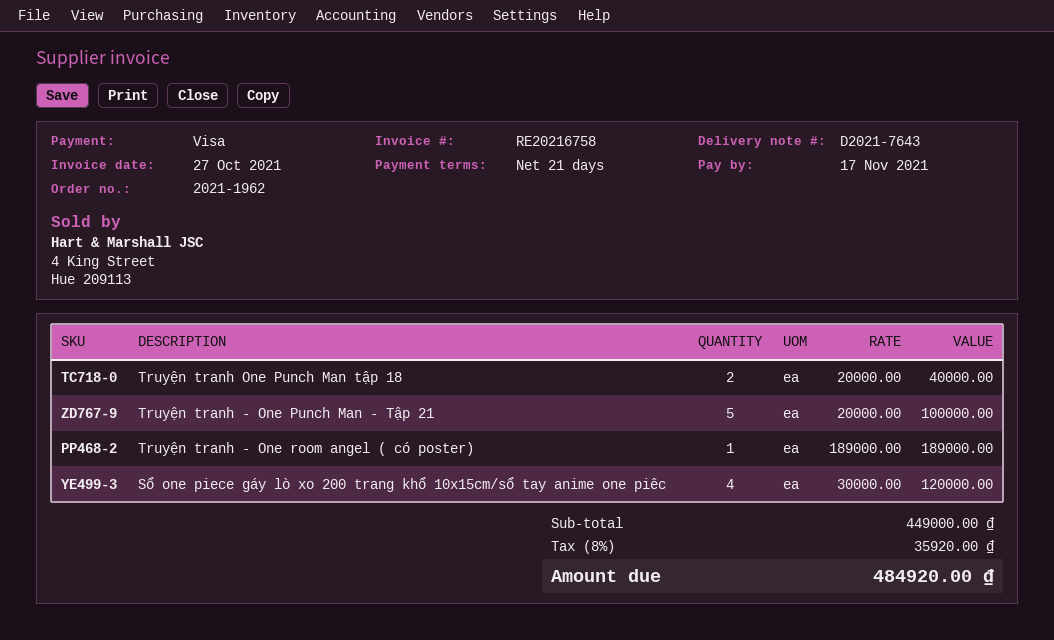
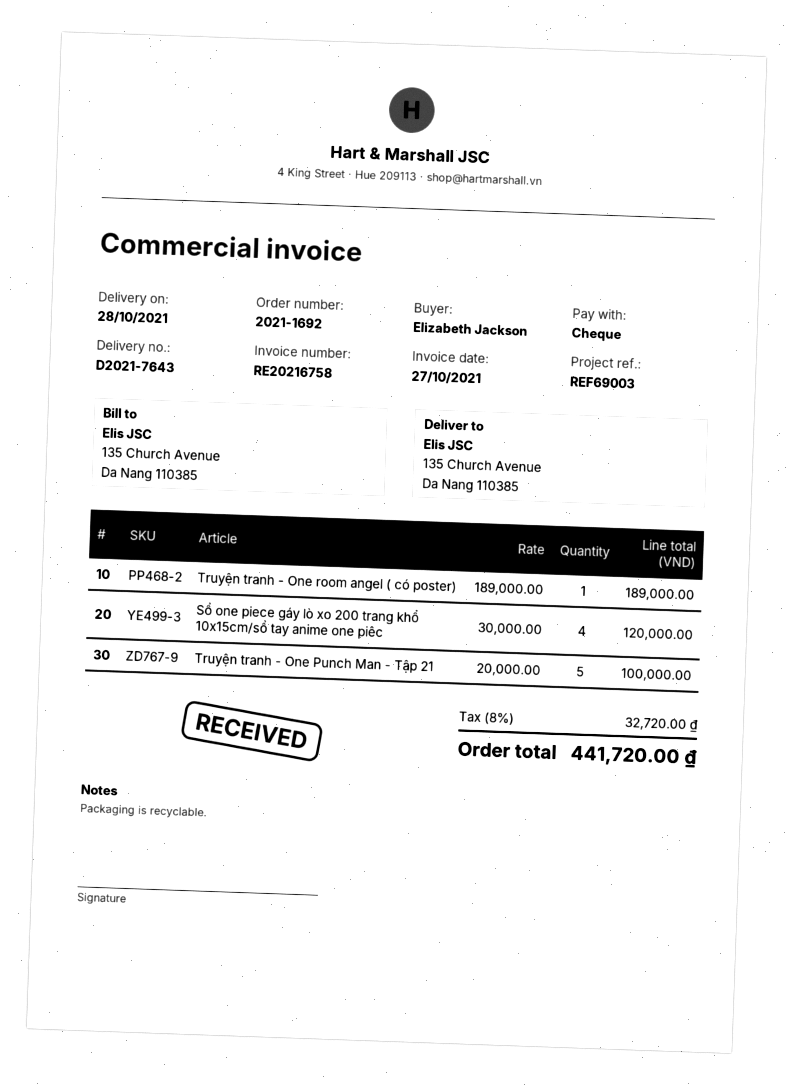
order number: 2021-1962 -> 2021-1692
payment method: Visa -> cheque
Truyện tranh One Punch Man tập 18: 2 x 20000.00 = 40000.00 -> none
tax: 8% = 35920.00 -> 8% = 32720.00
total: 484920.00 -> 441720.00

